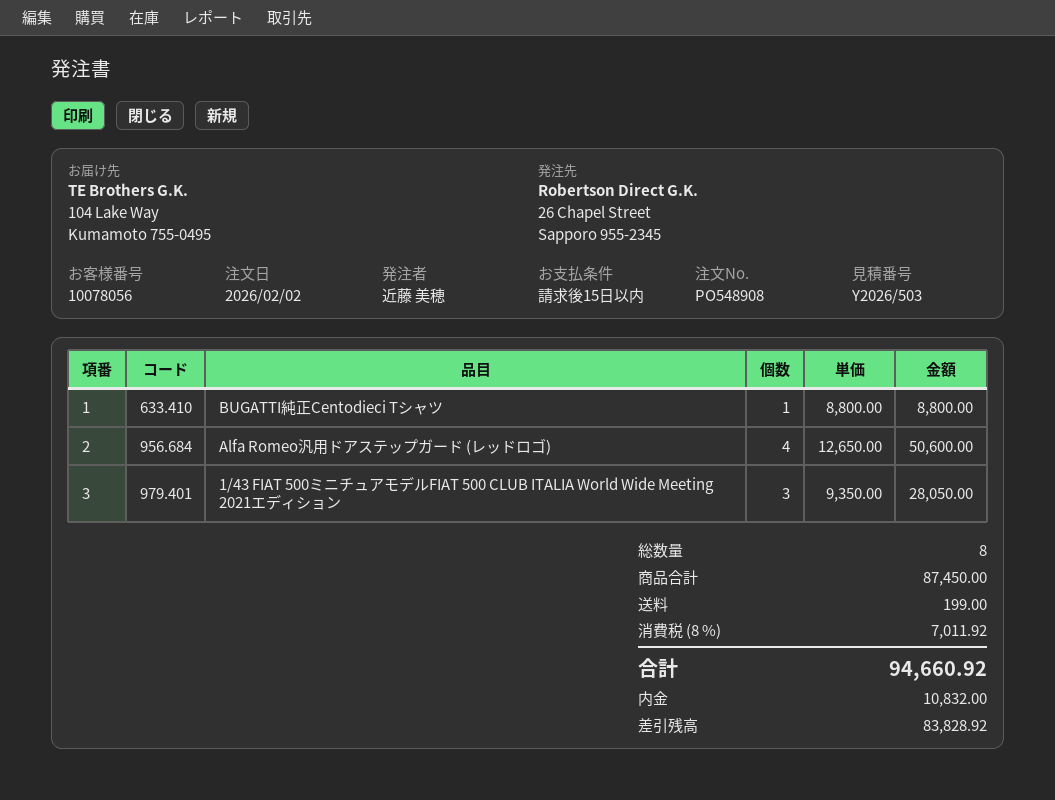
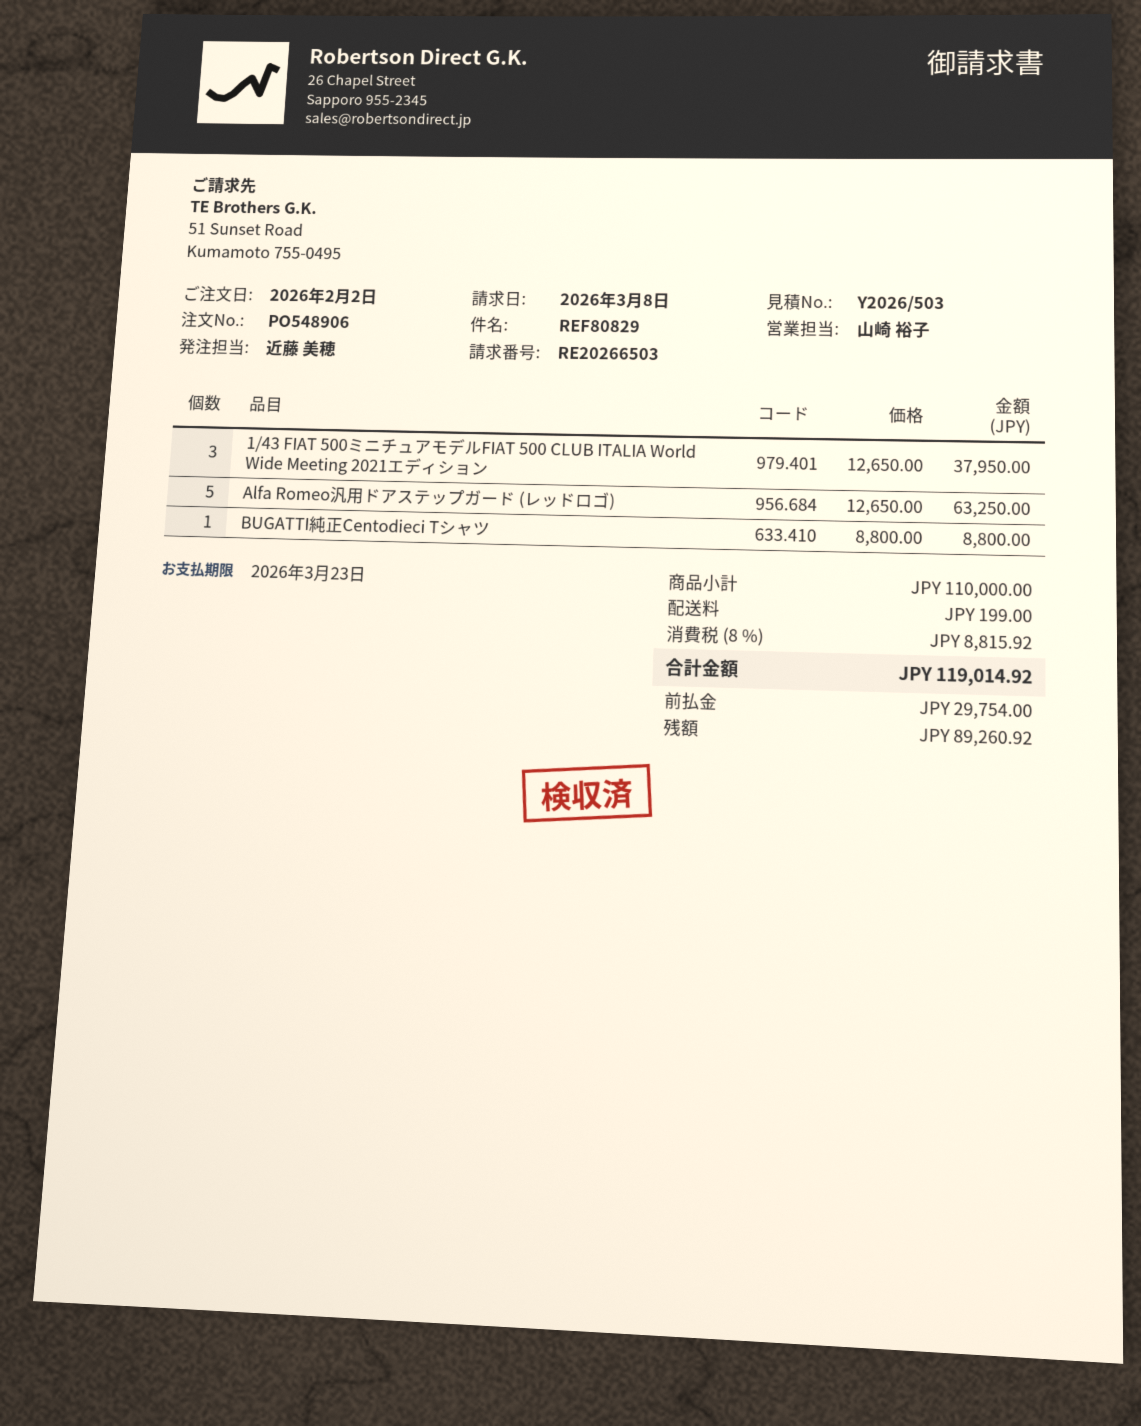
order number: PO548908 -> PO548906
Alfa Romeo汎用ドアステップガード (レッドロゴ): 4 x 12650.00 = 50600.00 -> 5 x 12650.00 = 63250.00
1/43 FIAT 500ミニチュアモデルFIAT 500 CLUB ITALIA World Wide Meeting 2021エディション: 3 x 9350.00 = 28050.00 -> 3 x 12650.00 = 37950.00
subtotal: 87450.00 -> 110000.00
tax: 8% = 7011.92 -> 8% = 8815.92
total: 94660.92 -> 119014.92
deposit: 10832.00 -> 29754.00
balance: 83828.92 -> 89260.92

